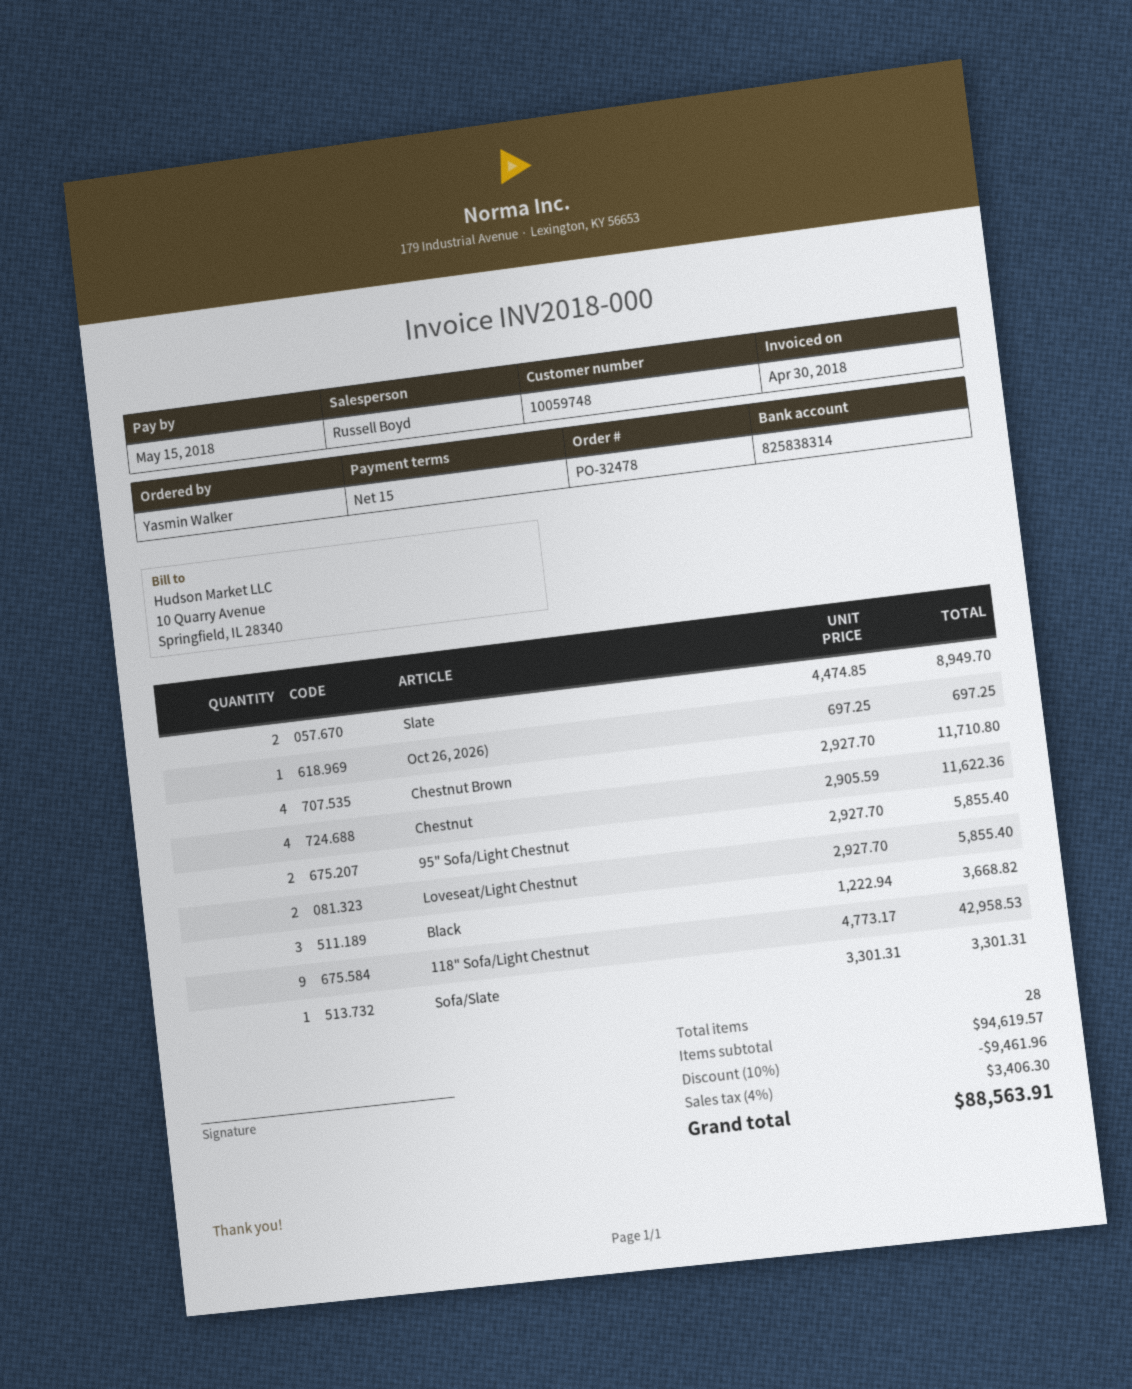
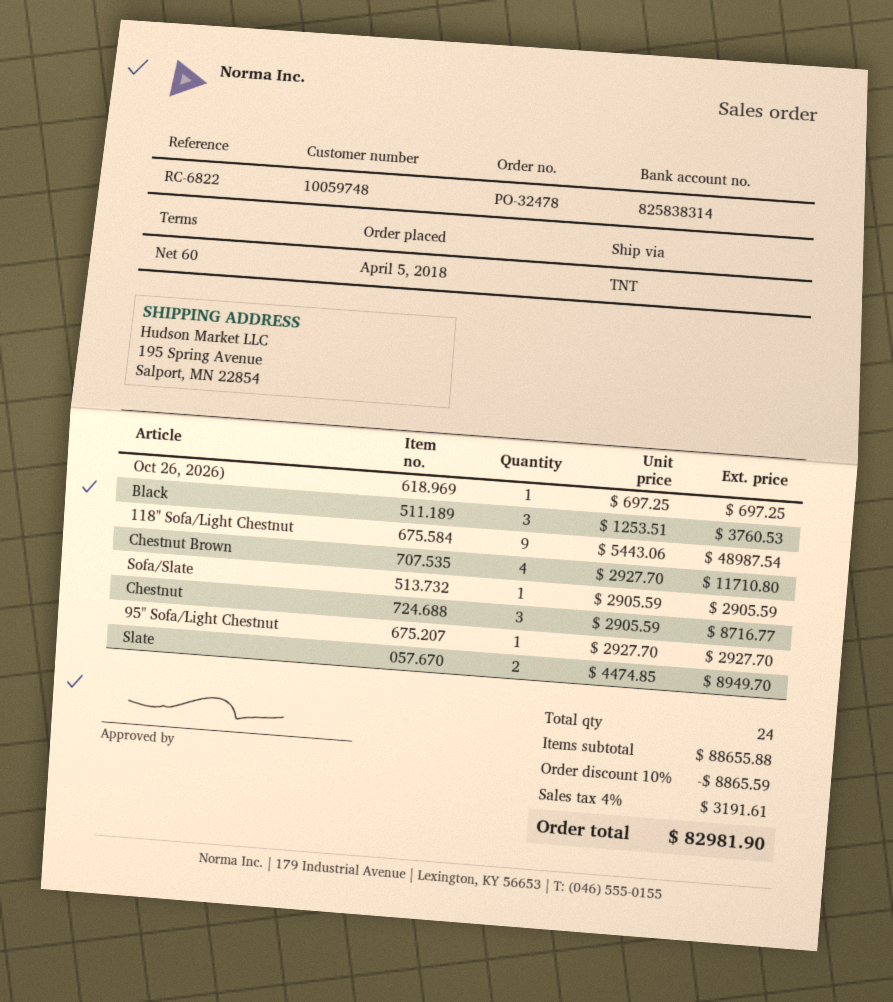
payment terms: 15 days -> 60 days
Chestnut: 4 x 2905.59 = 11622.36 -> 3 x 2905.59 = 8716.77
95" Sofa/Light Chestnut: 2 x 2927.70 = 5855.40 -> 1 x 2927.70 = 2927.70
Loveseat/Light Chestnut: 2 x 2927.70 = 5855.40 -> none
Black: 3 x 1222.94 = 3668.82 -> 3 x 1253.51 = 3760.53
118" Sofa/Light Chestnut: 9 x 4773.17 = 42958.53 -> 9 x 5443.06 = 48987.54
Sofa/Slate: 1 x 3301.31 = 3301.31 -> 1 x 2905.59 = 2905.59
total quantity: 28 -> 24
subtotal: 94619.57 -> 88655.88
discount: 10% = 9461.96 -> 10% = 8865.59
tax: 4% = 3406.30 -> 4% = 3191.61
total: 88563.91 -> 82981.90

